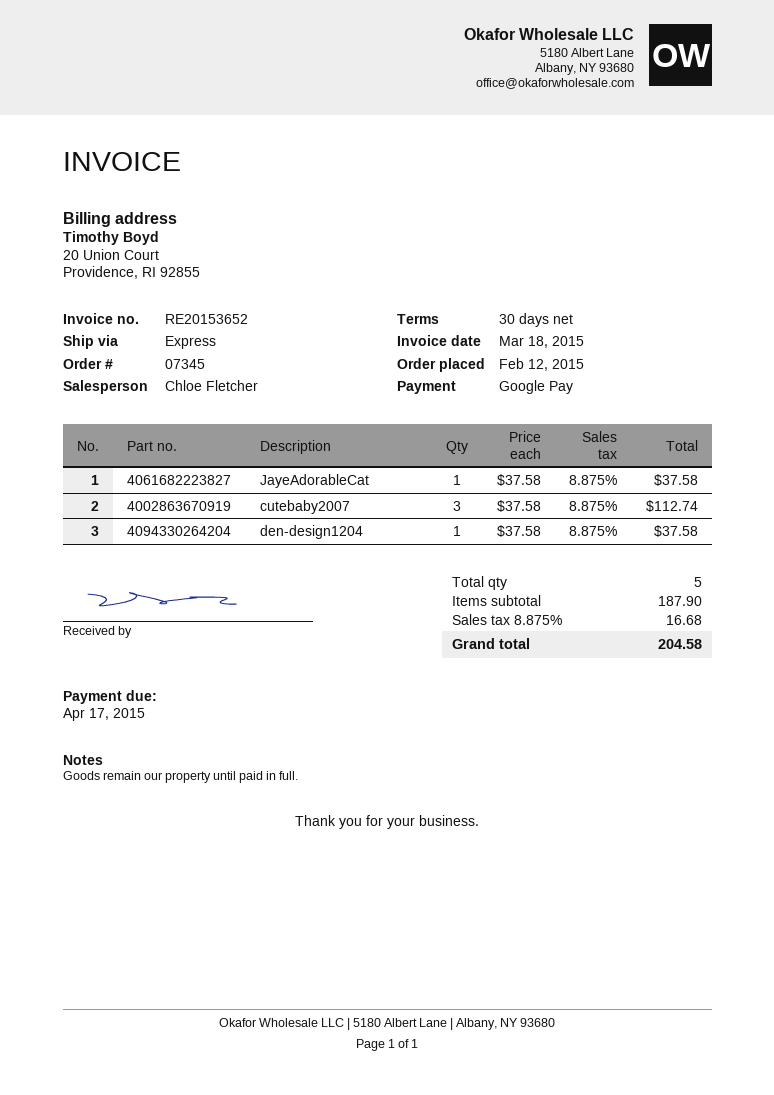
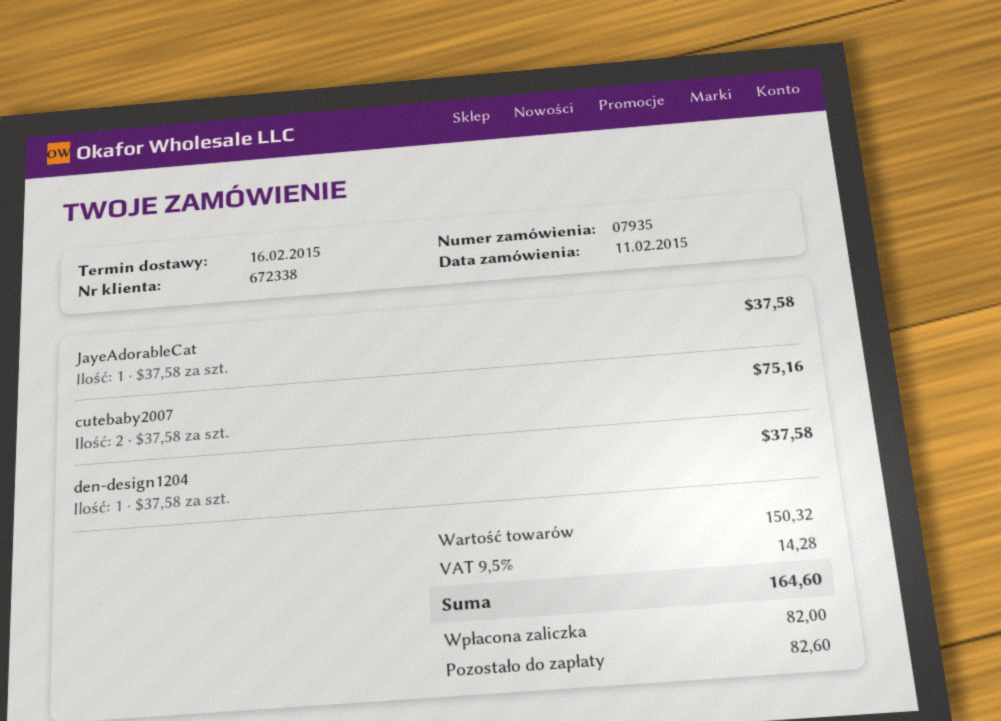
order number: 07345 -> 07935
order date: 2015-02-12 -> 2015-02-11
cutebaby2007: 3 x 37.58 = 112.74 -> 2 x 37.58 = 75.16
subtotal: 187.90 -> 150.32
tax: 8.875% = 16.68 -> 9.5% = 14.28
total: 204.58 -> 164.60

